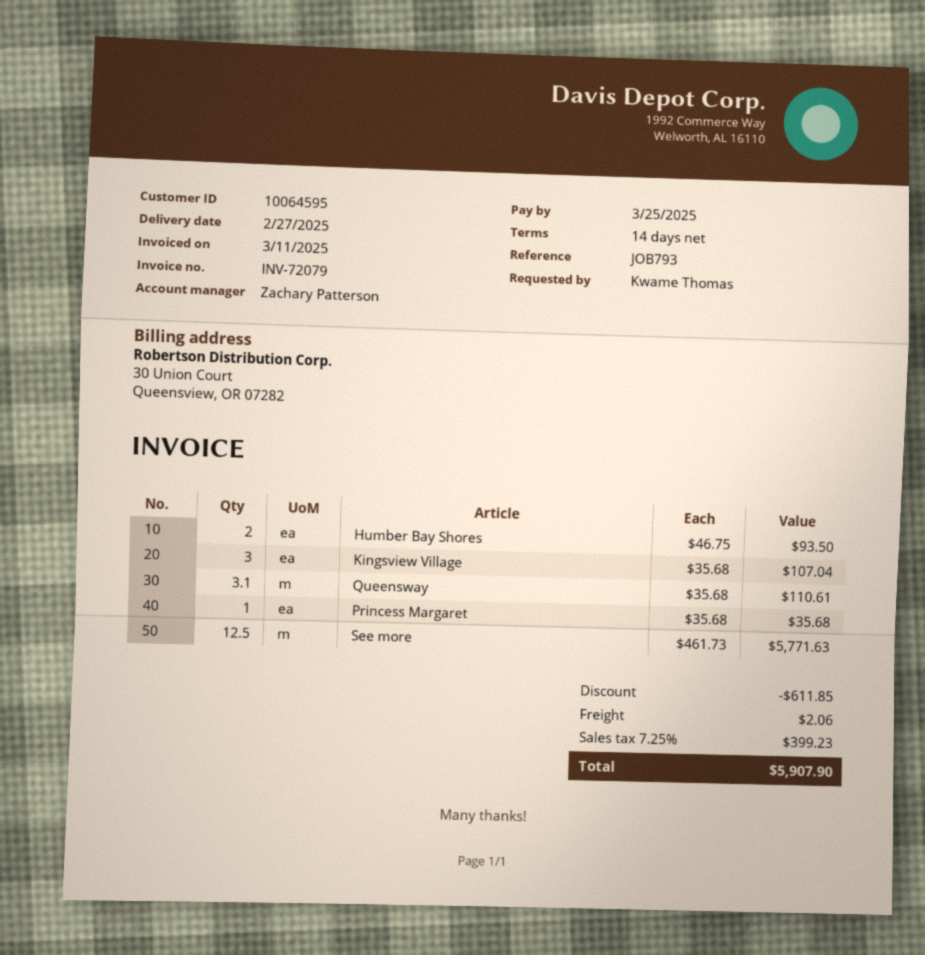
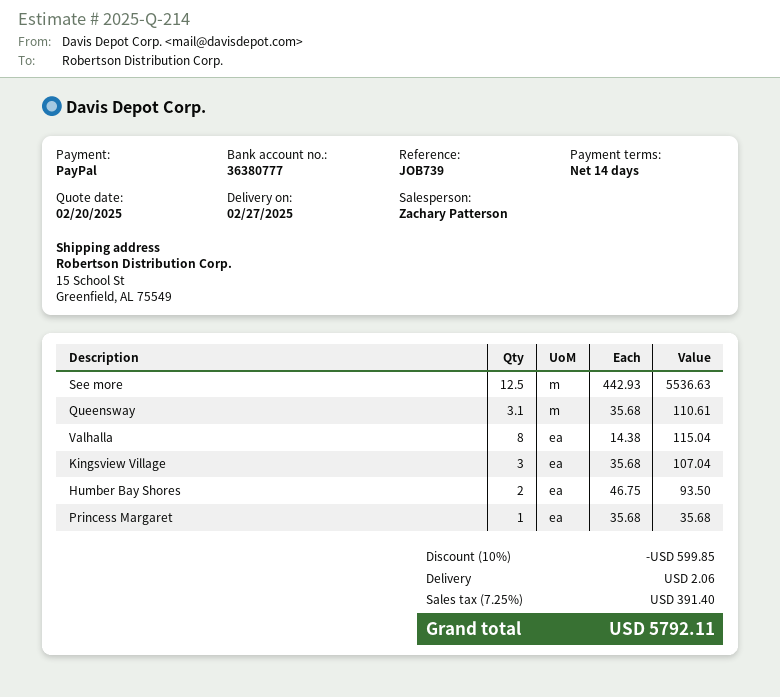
reference: JOB793 -> JOB739
See more: 12.5 x 461.73 = 5771.63 -> 12.5 x 442.93 = 5536.63
Valhalla: none -> 8 x 14.38 = 115.04
discount: 611.85 -> 599.85
tax: 7.25% = 399.23 -> 7.25% = 391.40
total: 5907.90 -> 5792.11

